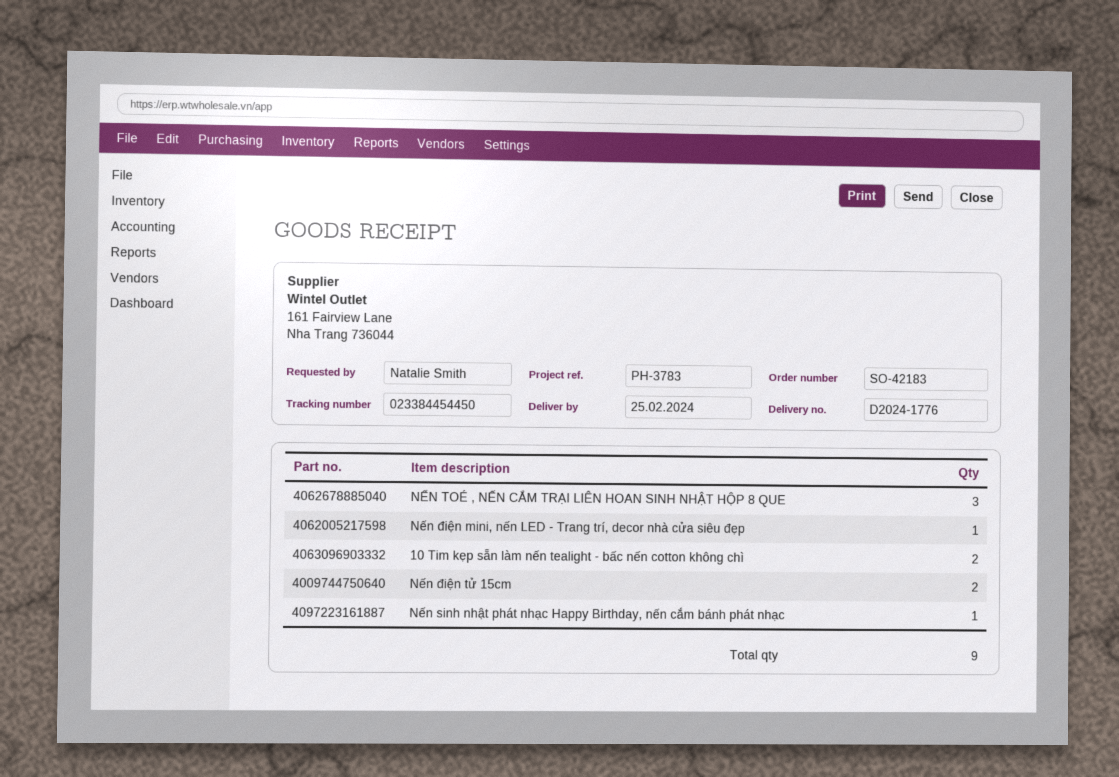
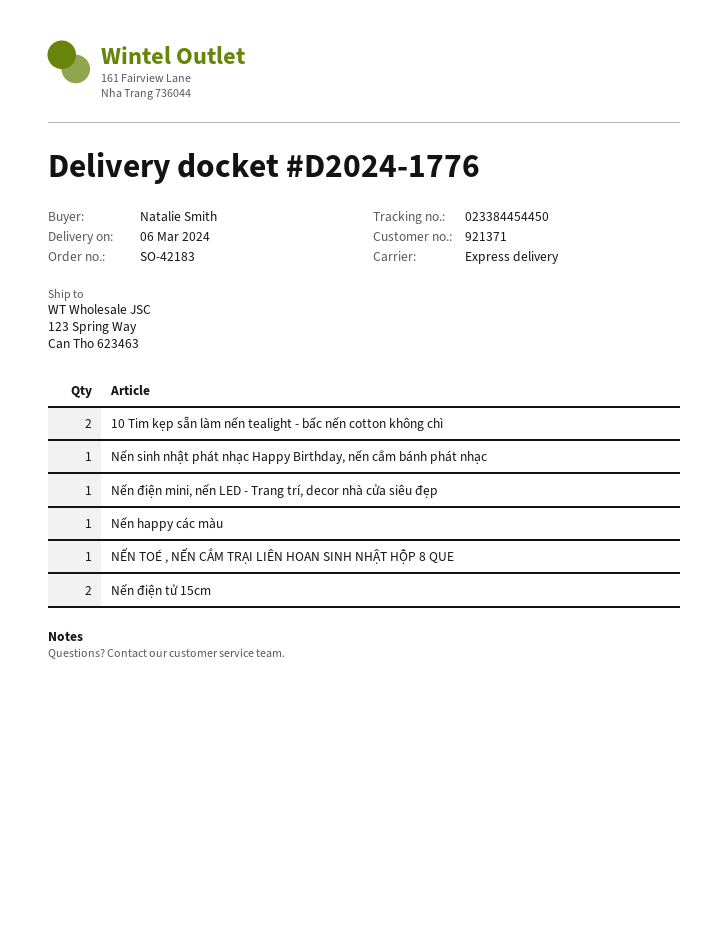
delivery date: 2024-02-25 -> 2024-03-06
NẾN TOÉ , NẾN CẮM TRẠI LIÊN HOAN SINH NHẬT HỘP 8 QUE: 3 -> 1
Nến happy các màu: none -> 1

